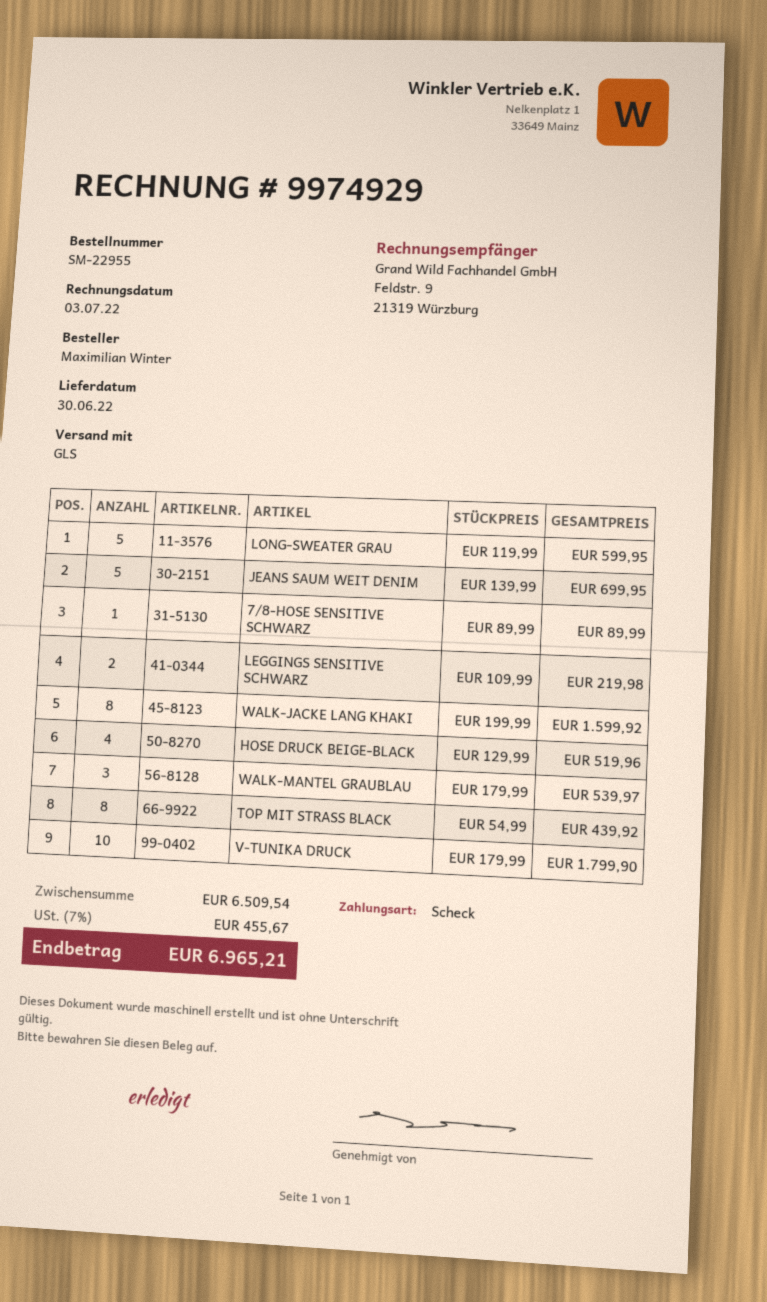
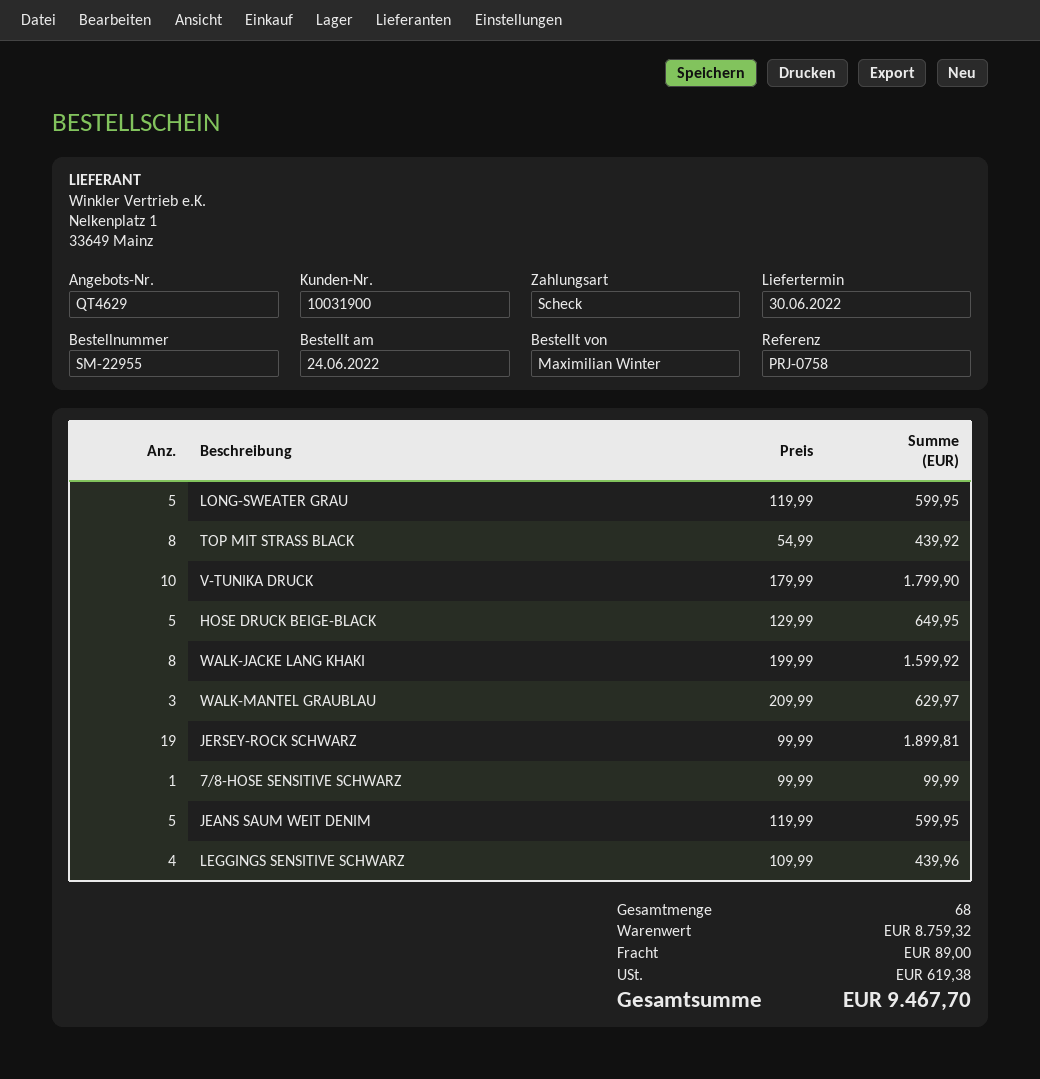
JEANS SAUM WEIT DENIM: 5 x 139.99 = 699.95 -> 5 x 119.99 = 599.95
7/8-HOSE SENSITIVE SCHWARZ: 1 x 89.99 = 89.99 -> 1 x 99.99 = 99.99
LEGGINGS SENSITIVE SCHWARZ: 2 x 109.99 = 219.98 -> 4 x 109.99 = 439.96
HOSE DRUCK BEIGE-BLACK: 4 x 129.99 = 519.96 -> 5 x 129.99 = 649.95
WALK-MANTEL GRAUBLAU: 3 x 179.99 = 539.97 -> 3 x 209.99 = 629.97
JERSEY-ROCK SCHWARZ: none -> 19 x 99.99 = 1899.81
subtotal: 6509.54 -> 8759.32
shipping: none -> 89.00
tax: 455.67 -> 619.38
total: 6965.21 -> 9467.70

